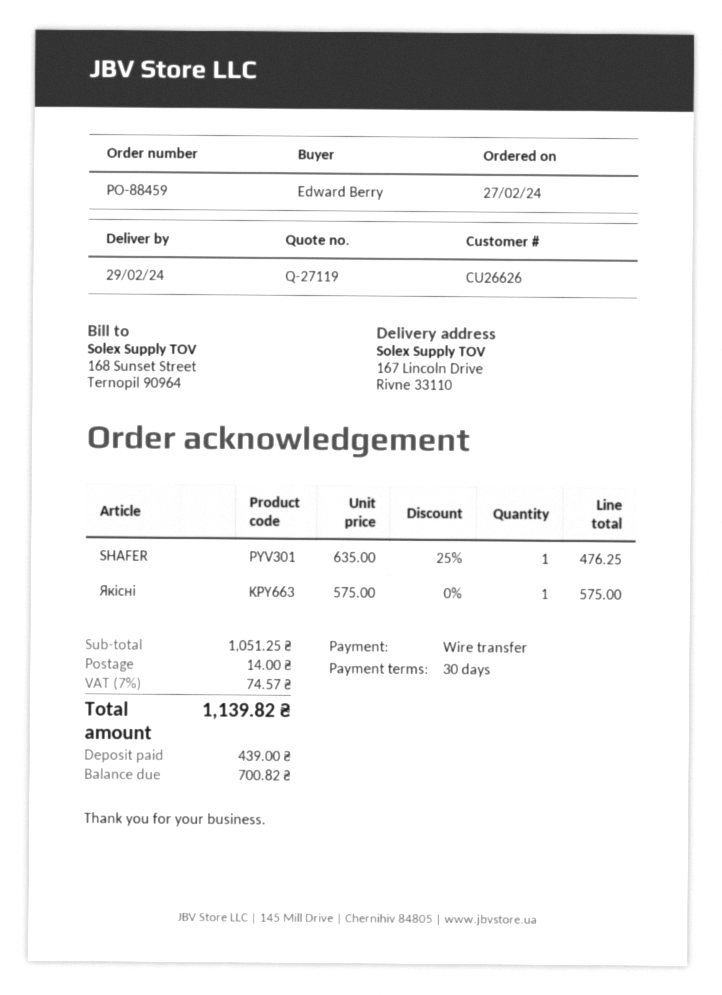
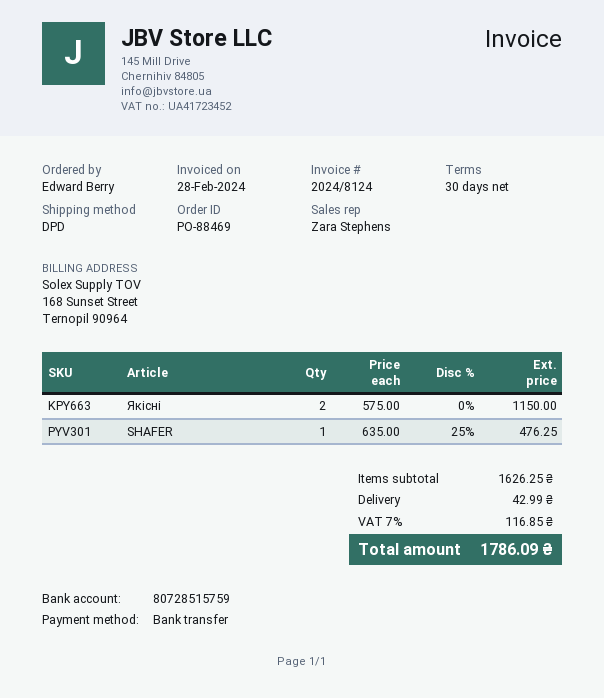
order number: PO-88459 -> PO-88469
Якісні: 1 x 575.00 = 575.00 -> 2 x 575.00 = 1150.00
subtotal: 1051.25 -> 1626.25
shipping: 14.00 -> 42.99
tax: 7% = 74.57 -> 7% = 116.85
total: 1139.82 -> 1786.09

